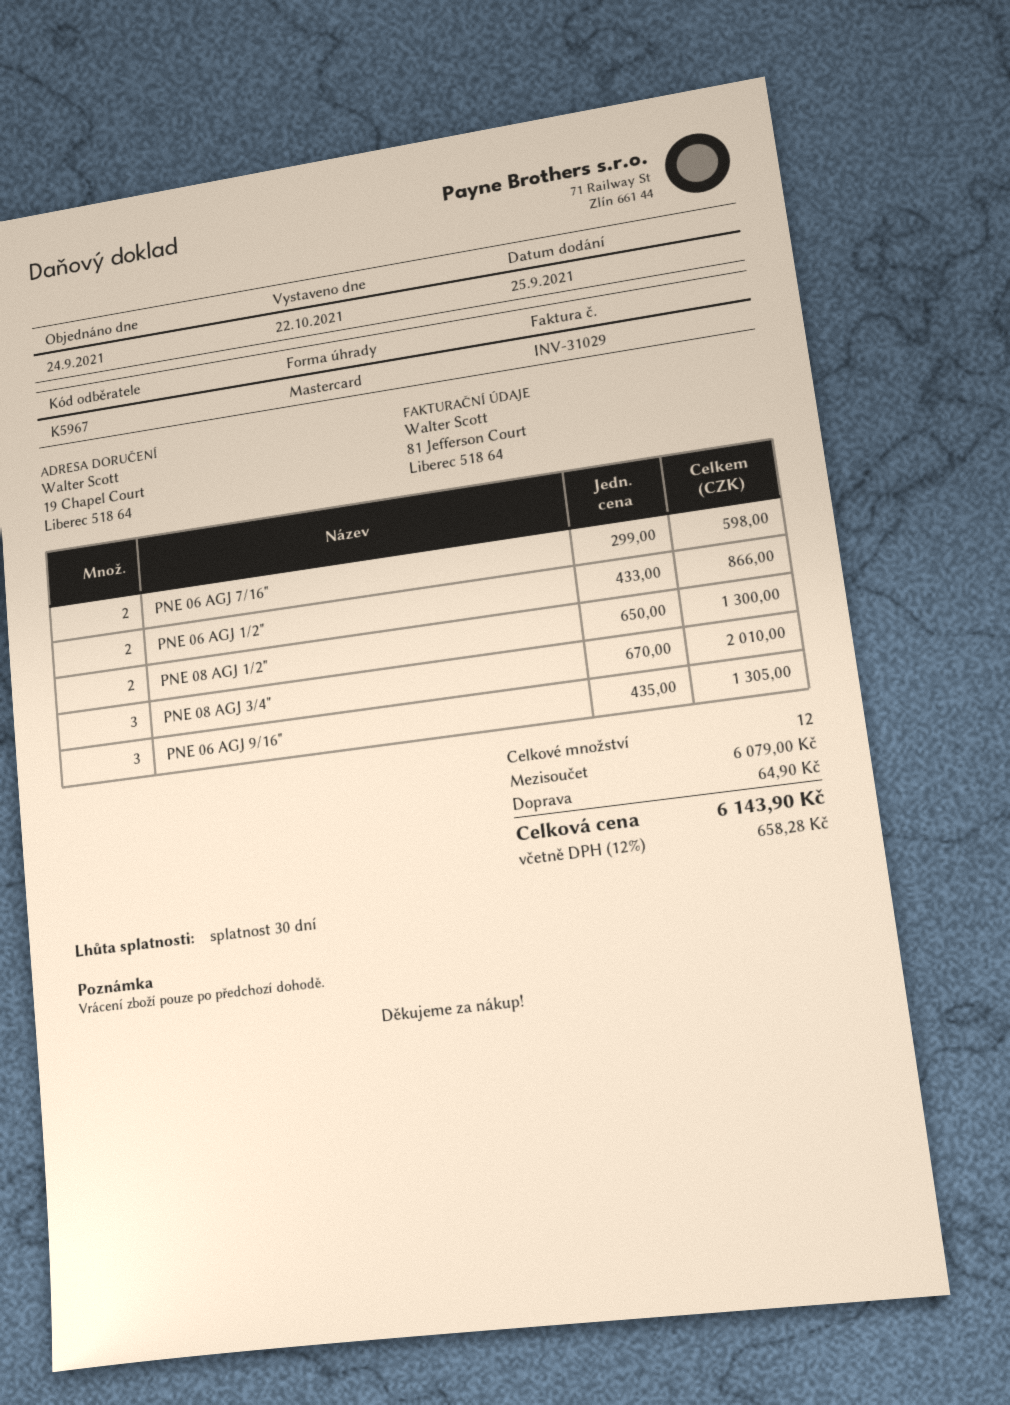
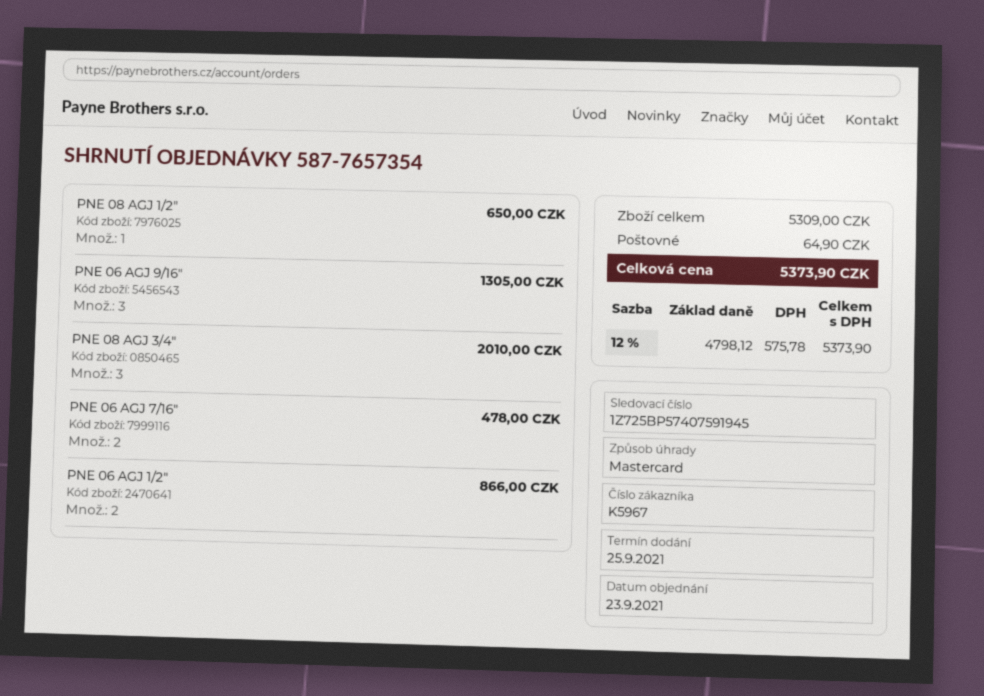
order date: 2021-09-24 -> 2021-09-23
PNE 06 AGJ 7/16": 2 for 598.00 -> 2 for 478.00
PNE 08 AGJ 1/2": 2 for 1300.00 -> 1 for 650.00
subtotal: 6079.00 -> 5309.00
tax: 12% = 658.28 -> 12% = 575.78
total: 6143.90 -> 5373.90

